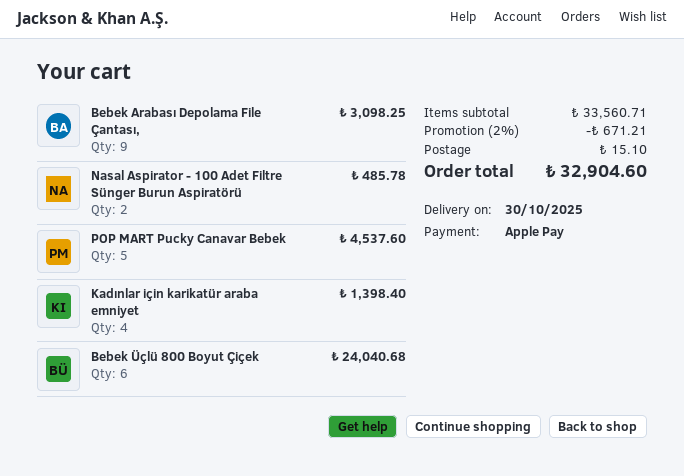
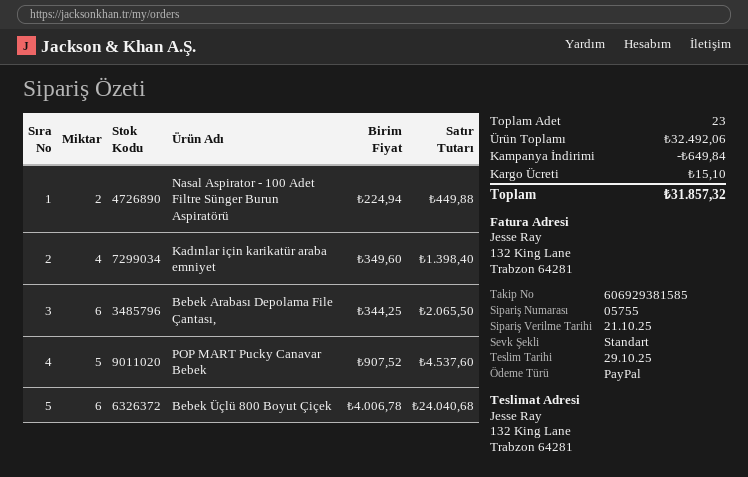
delivery date: 2025-10-30 -> 2025-10-29
payment method: Apple Pay -> PayPal
Bebek Arabası Depolama File Çantası,: 9 for 3098.25 -> 6 for 2065.50
Nasal Aspirator - 100 Adet Filtre Sünger Burun Aspiratörü: 2 for 485.78 -> 2 for 449.88
subtotal: 33560.71 -> 32492.06
discount: 671.21 -> 649.84
total: 32904.60 -> 31857.32

